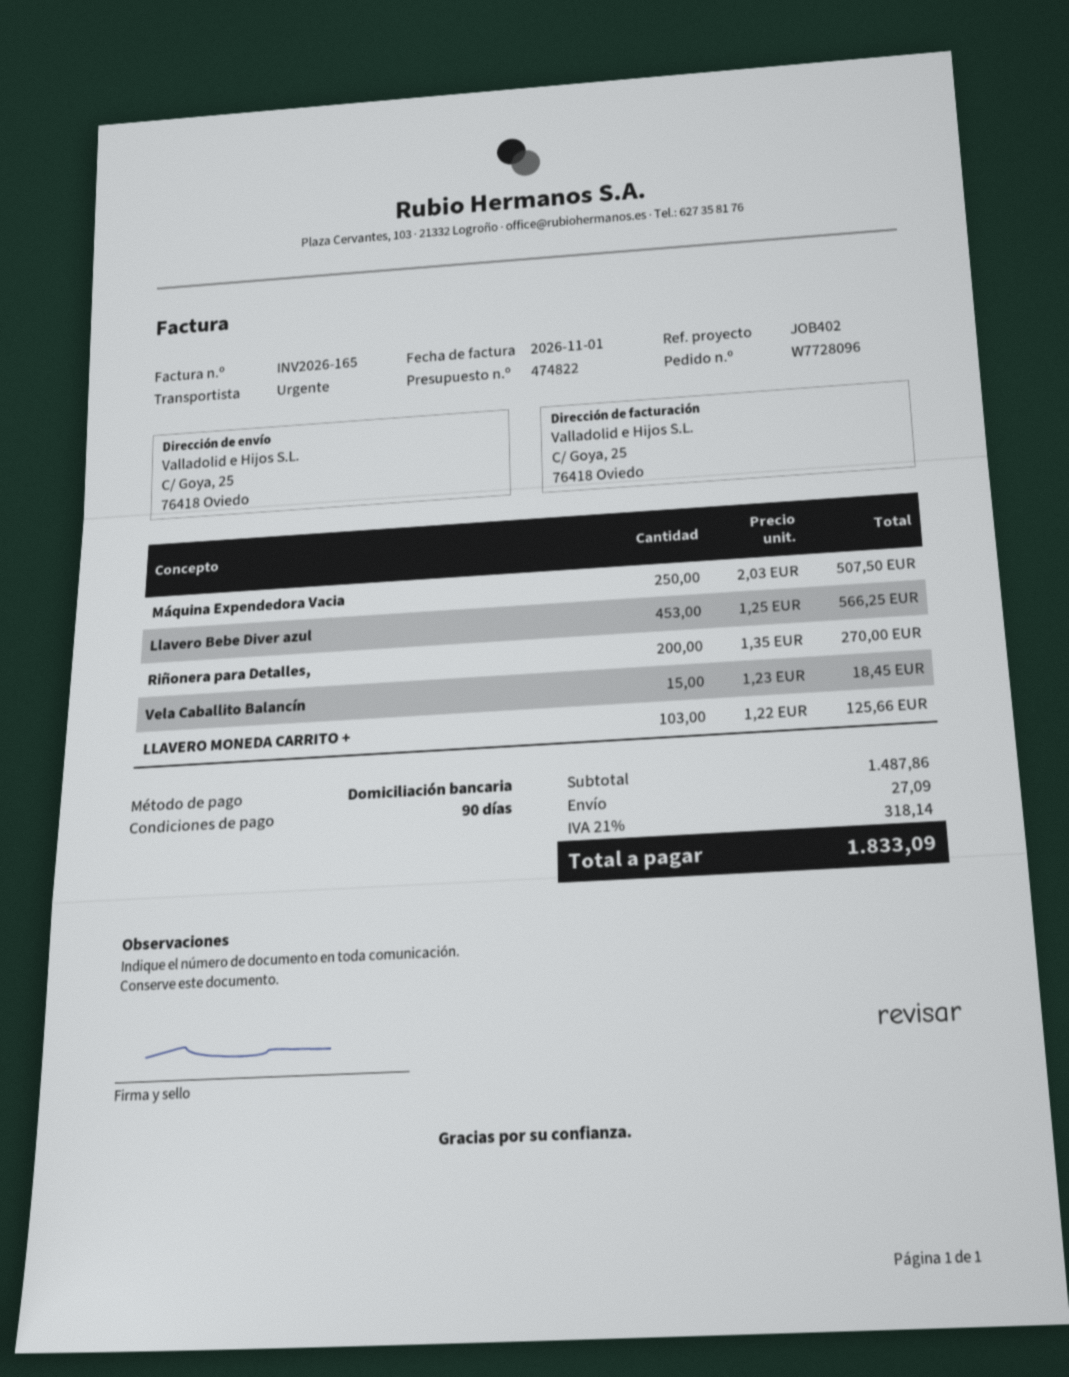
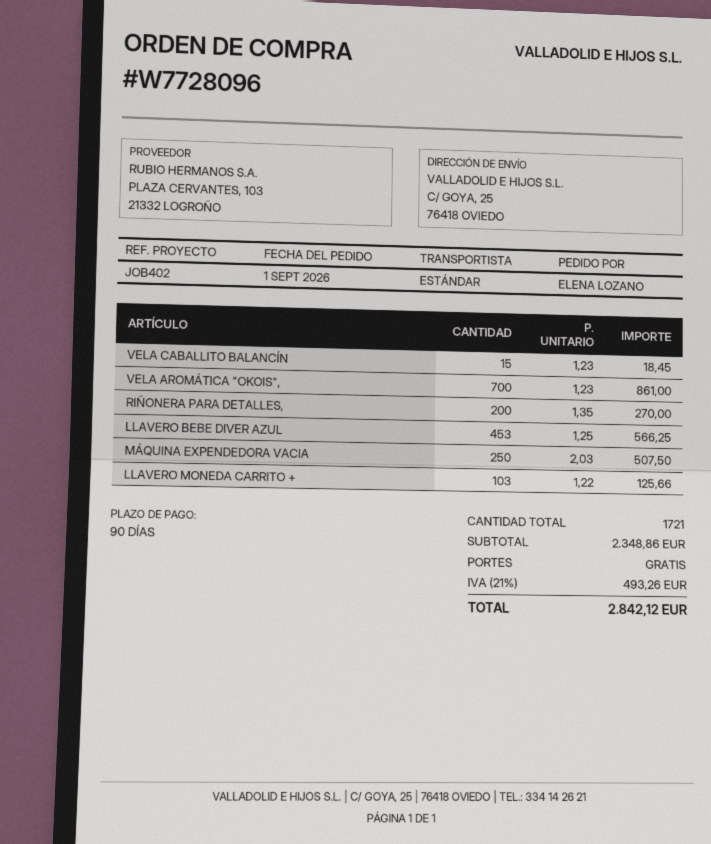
shipping method: express -> standard
VELA AROMÁTICA "OKOIS",: none -> 700 x 1.23 = 861.00
subtotal: 1487.86 -> 2348.86
shipping: 27.09 -> 0.00
tax: 21% = 318.14 -> 21% = 493.26
total: 1833.09 -> 2842.12

